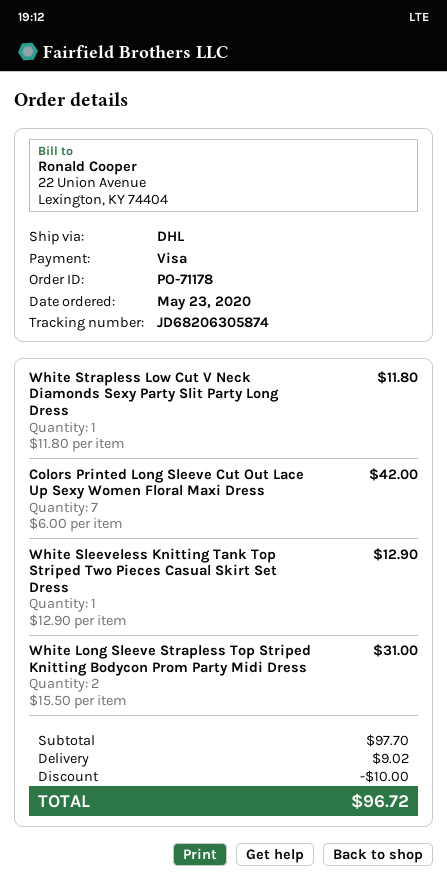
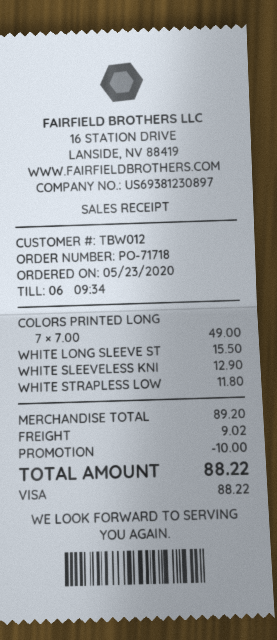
order number: PO-71178 -> PO-71718
Colors Printed Long Sleeve Cut Out Lace Up Sexy Women Floral Maxi Dress: 7 x 6.00 = 42.00 -> 7 x 7.00 = 49.00
White Long Sleeve Strapless Top Striped Knitting Bodycon Prom Party Midi Dress: 2 x 15.50 = 31.00 -> 1 x 15.50 = 15.50
subtotal: 97.70 -> 89.20
total: 96.72 -> 88.22

